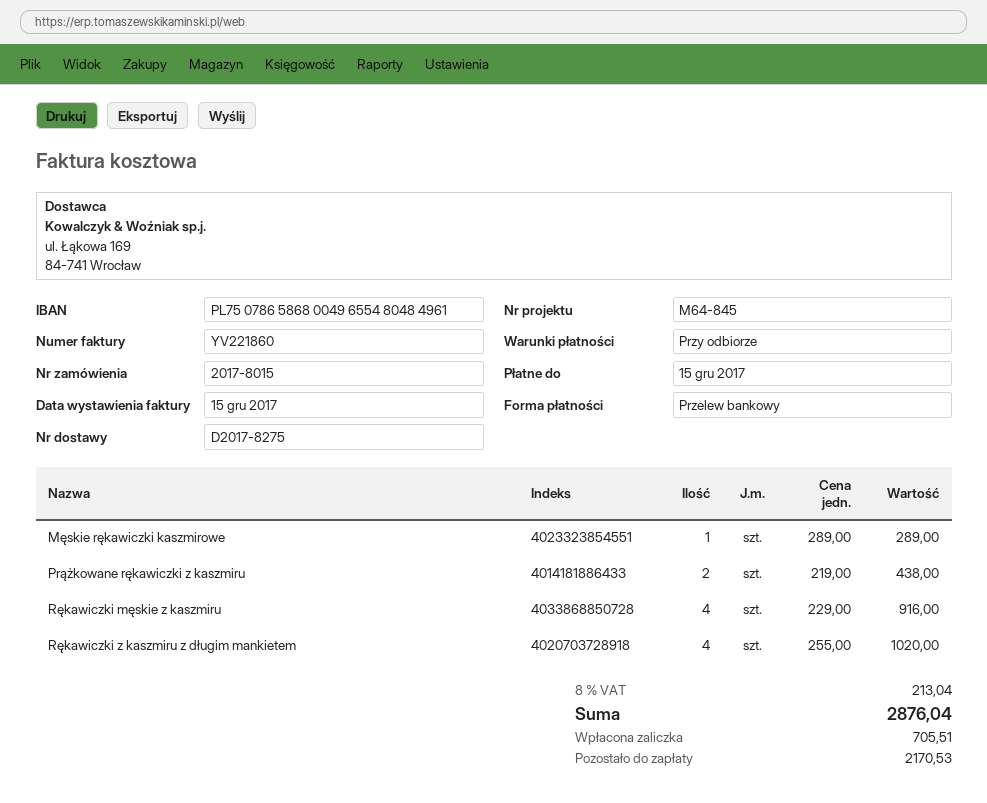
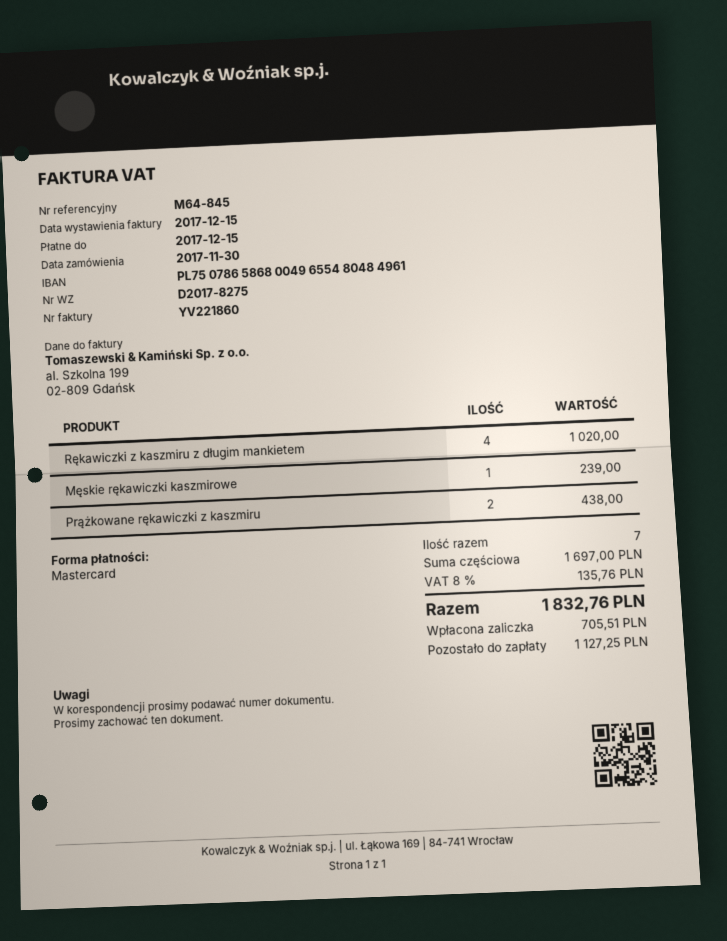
payment method: bank transfer -> Mastercard
Męskie rękawiczki kaszmirowe: 1 for 289.00 -> 1 for 239.00
Rękawiczki męskie z kaszmiru: 4 for 916.00 -> none
tax: 8% = 213.04 -> 8% = 135.76
total: 2876.04 -> 1832.76
balance: 2170.53 -> 1127.25

